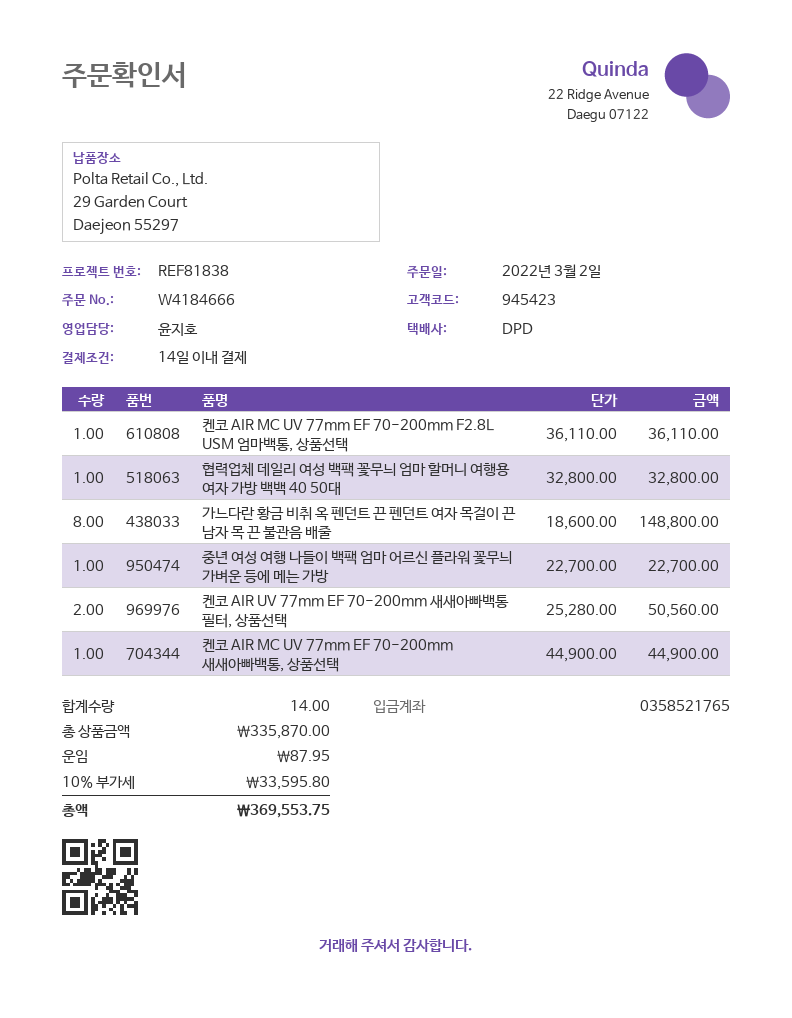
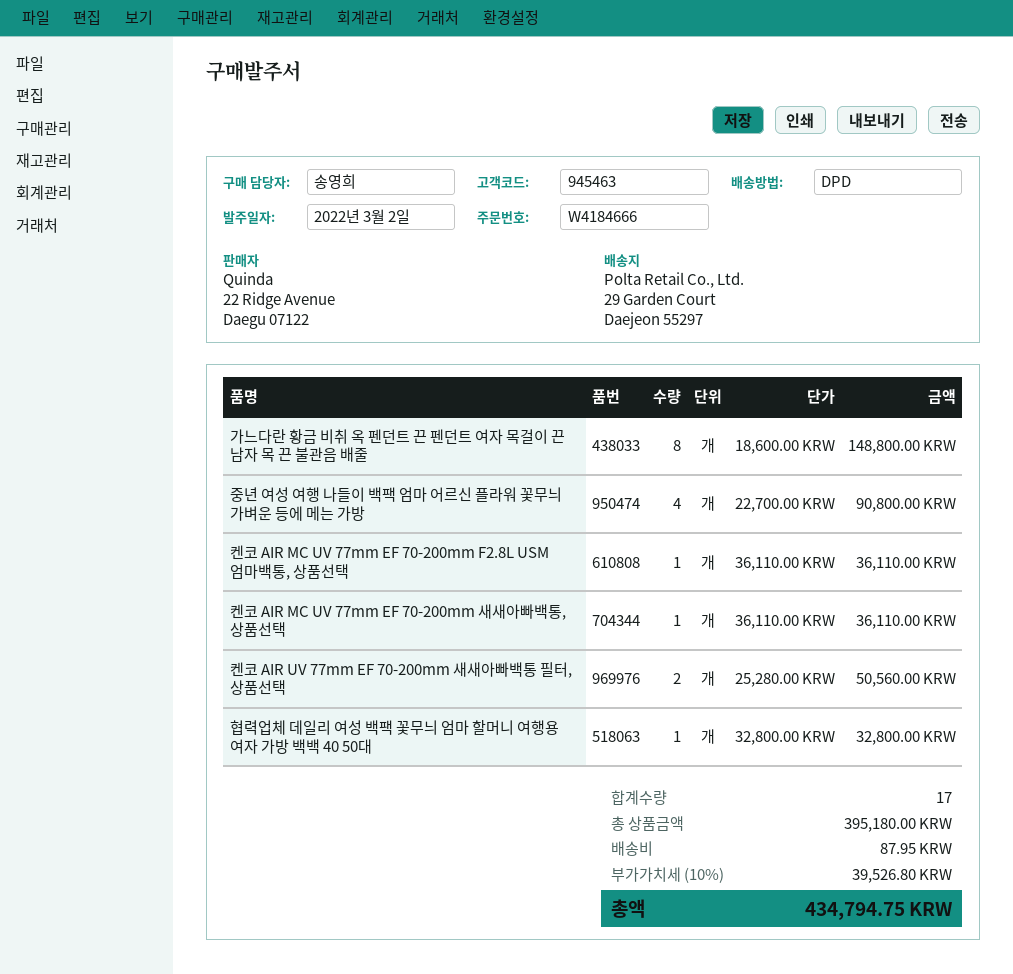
customer number: 945423 -> 945463
중년 여성 여행 나들이 백팩 엄마 어르신 플라워 꽃무늬 가벼운 등에 메는 가방: 1 x 22700.00 = 22700.00 -> 4 x 22700.00 = 90800.00
켄코 AIR MC UV 77mm EF 70-200mm 새새아빠백통, 상품선택: 1 x 44900.00 = 44900.00 -> 1 x 36110.00 = 36110.00
total quantity: 14 -> 17
subtotal: 335870.00 -> 395180.00
tax: 10% = 33595.80 -> 10% = 39526.80
total: 369553.75 -> 434794.75

